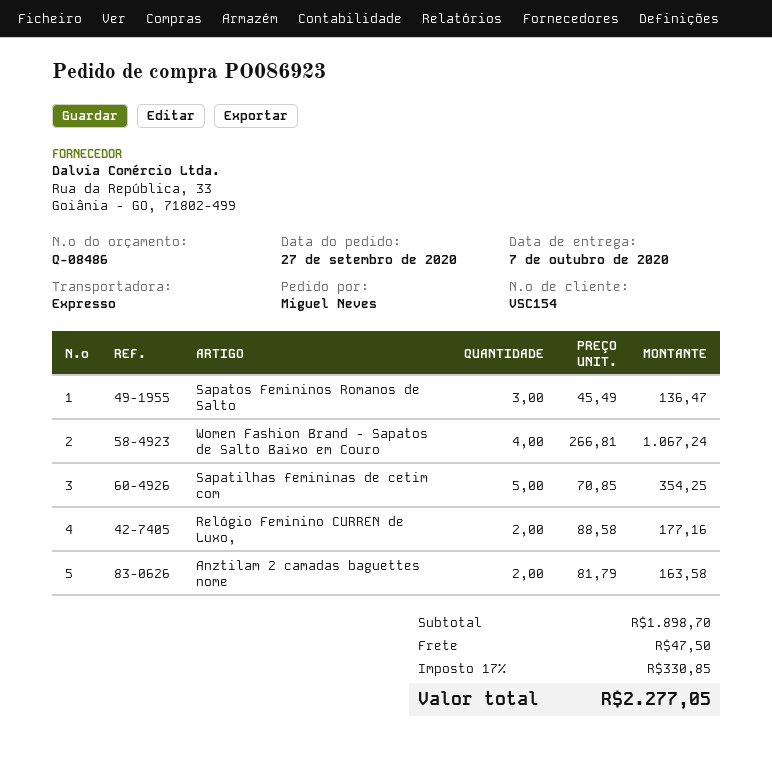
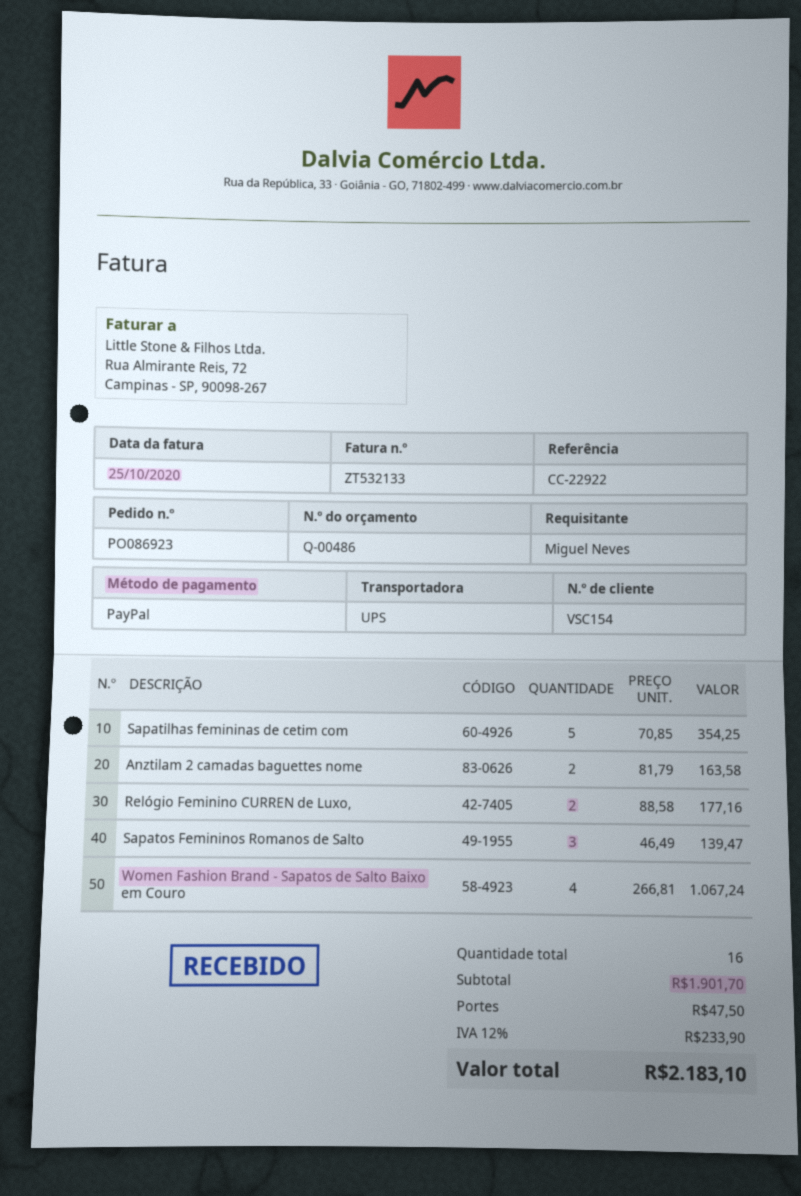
quote number: Q-08486 -> Q-00486
shipping method: express -> UPS
Sapatos Femininos Romanos de Salto: 3 x 45.49 = 136.47 -> 3 x 46.49 = 139.47
subtotal: 1898.70 -> 1901.70
tax: 17% = 330.85 -> 12% = 233.90
total: 2277.05 -> 2183.10

